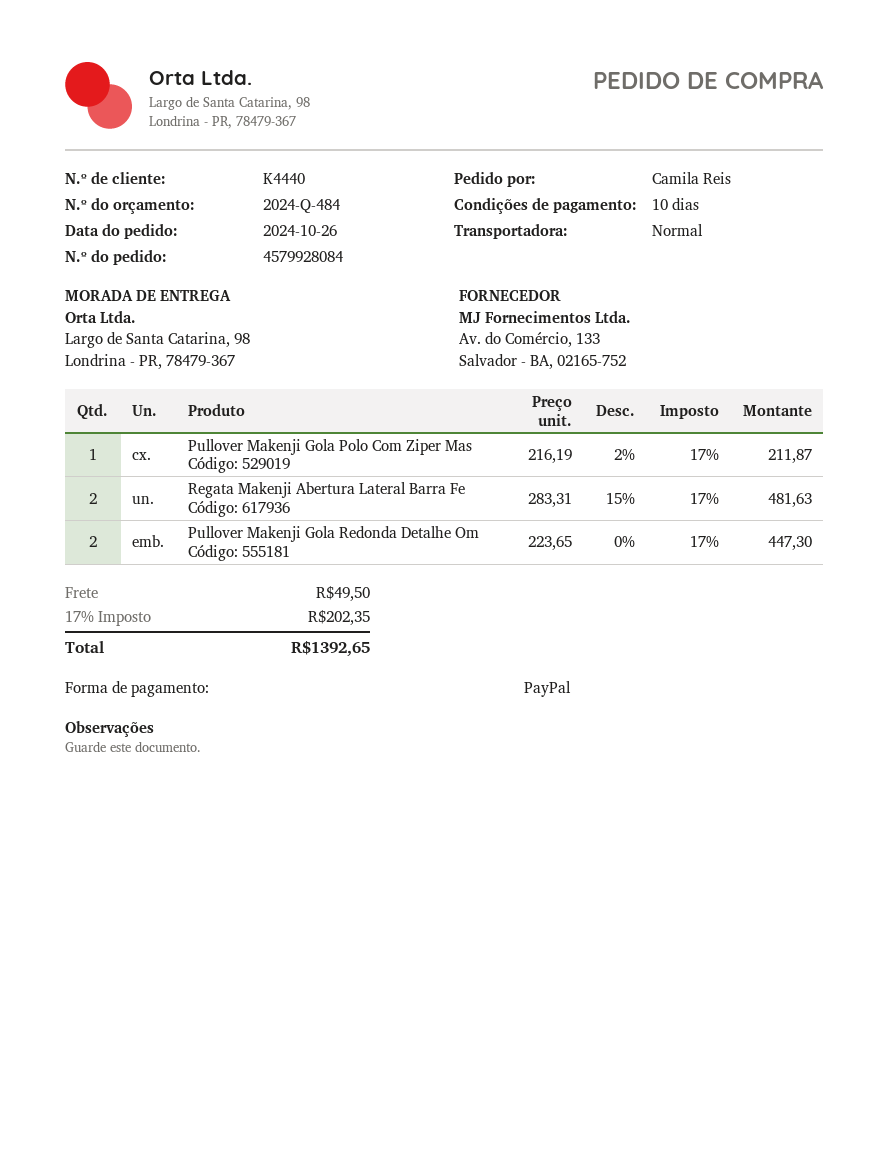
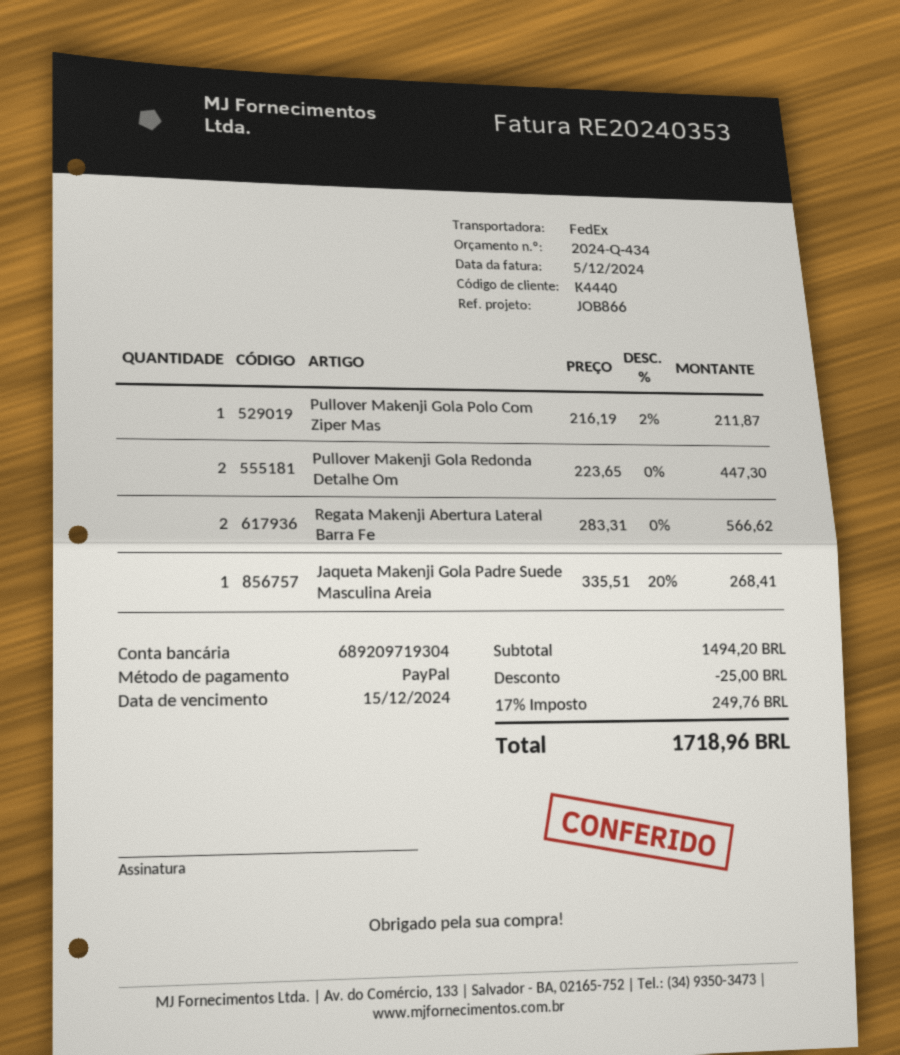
quote number: 2024-Q-484 -> 2024-Q-434
shipping method: standard -> FedEx
Regata Makenji Abertura Lateral Barra Fe: 2 x 283.31 - 15% = 481.63 -> 2 x 283.31 = 566.62
Jaqueta Makenji Gola Padre Suede Masculina Areia: none -> 1 x 335.51 - 20% = 268.41
discount: none -> 25.00
shipping: 49.50 -> none
tax: 17% = 202.35 -> 17% = 249.76
total: 1392.65 -> 1718.96

